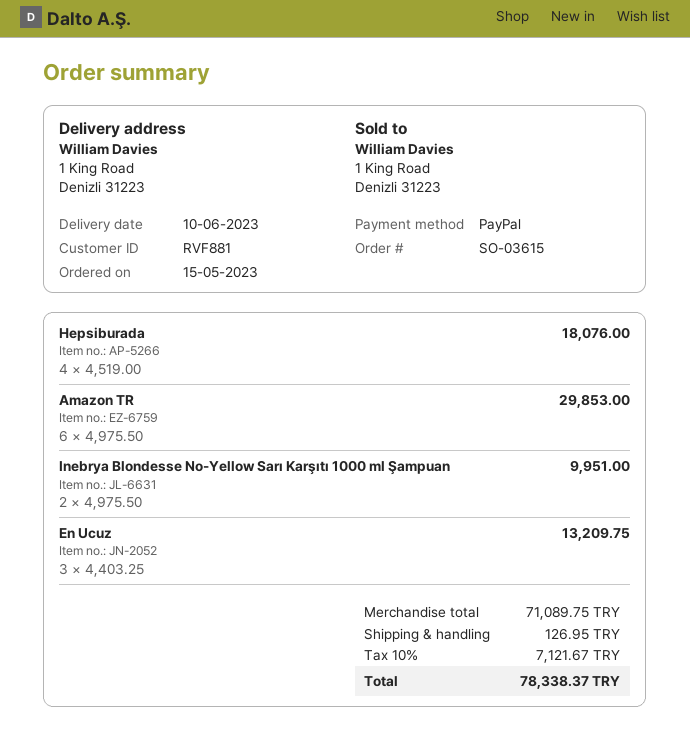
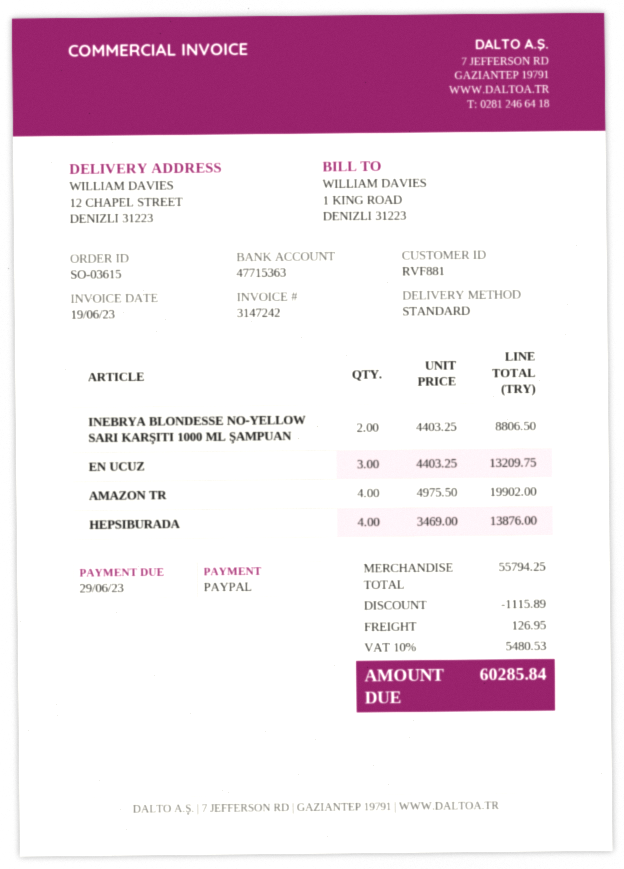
ship to: 1 King Road, Denizli 31223 -> 12 CHAPEL STREET, DENIZLI 31223
Hepsiburada: 4 x 4519.00 = 18076.00 -> 4 x 3469.00 = 13876.00
Amazon TR: 6 x 4975.50 = 29853.00 -> 4 x 4975.50 = 19902.00
Inebrya Blondesse No-Yellow Sarı Karşıtı 1000 ml Şampuan: 2 x 4975.50 = 9951.00 -> 2 x 4403.25 = 8806.50
subtotal: 71089.75 -> 55794.25
discount: none -> 1115.89
tax: 10% = 7121.67 -> 10% = 5480.53
total: 78338.37 -> 60285.84

